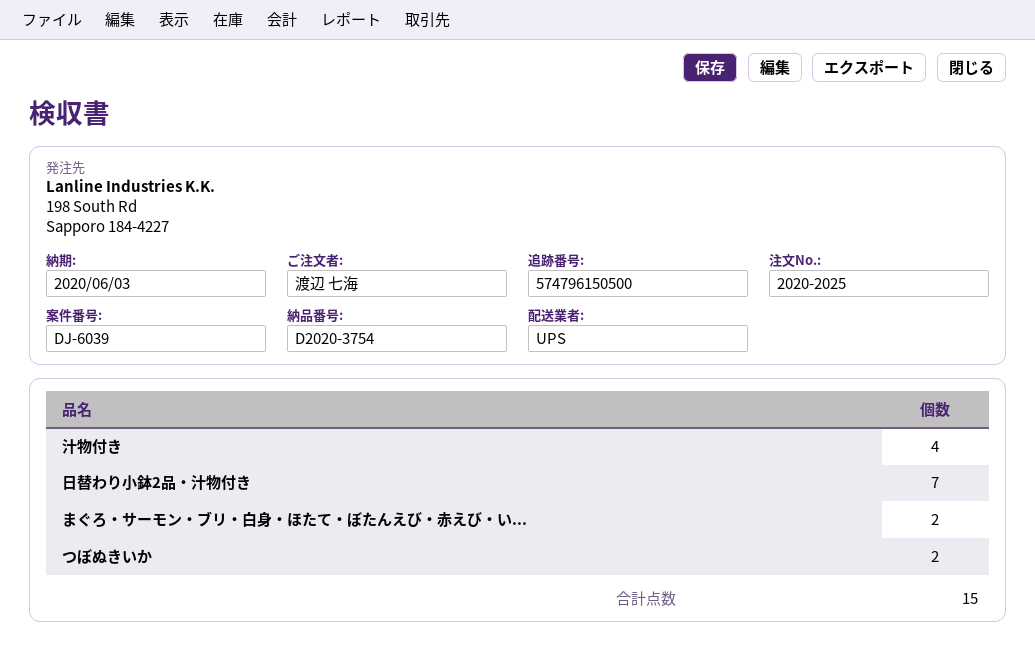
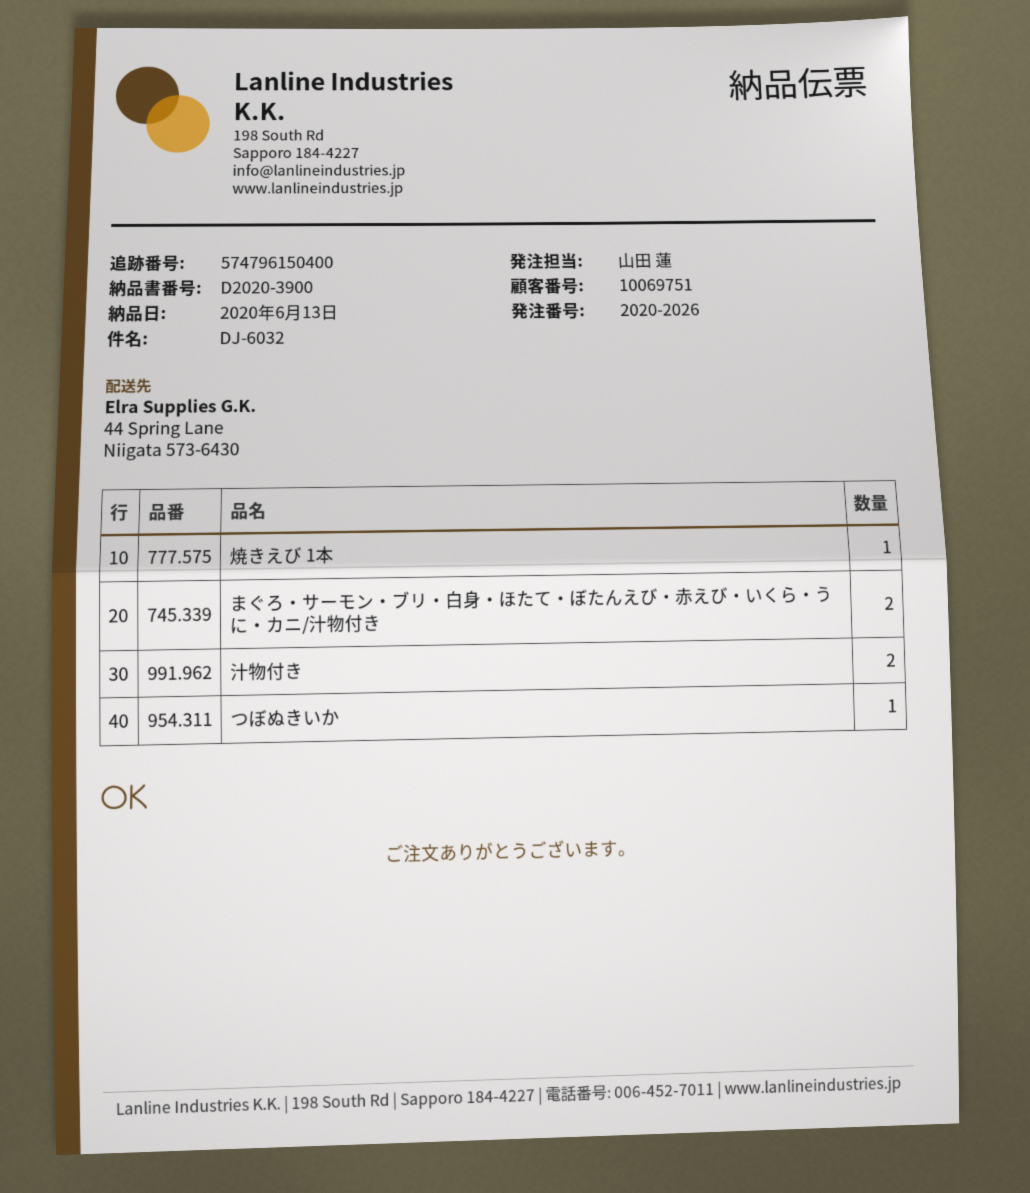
order number: 2020-2025 -> 2020-2026
delivery note number: D2020-3754 -> D2020-3900
delivery date: 2020-06-03 -> 2020-06-13
reference: DJ-6039 -> DJ-6032
ordered by: 渡辺 七海 -> 山田 蓮
tracking number: 574796150500 -> 574796150400
汁物付き: 4 -> 2
日替わり小鉢2品・汁物付き: 7 -> none
つぼぬきいか: 2 -> 1
焼きえび 1本: none -> 1

